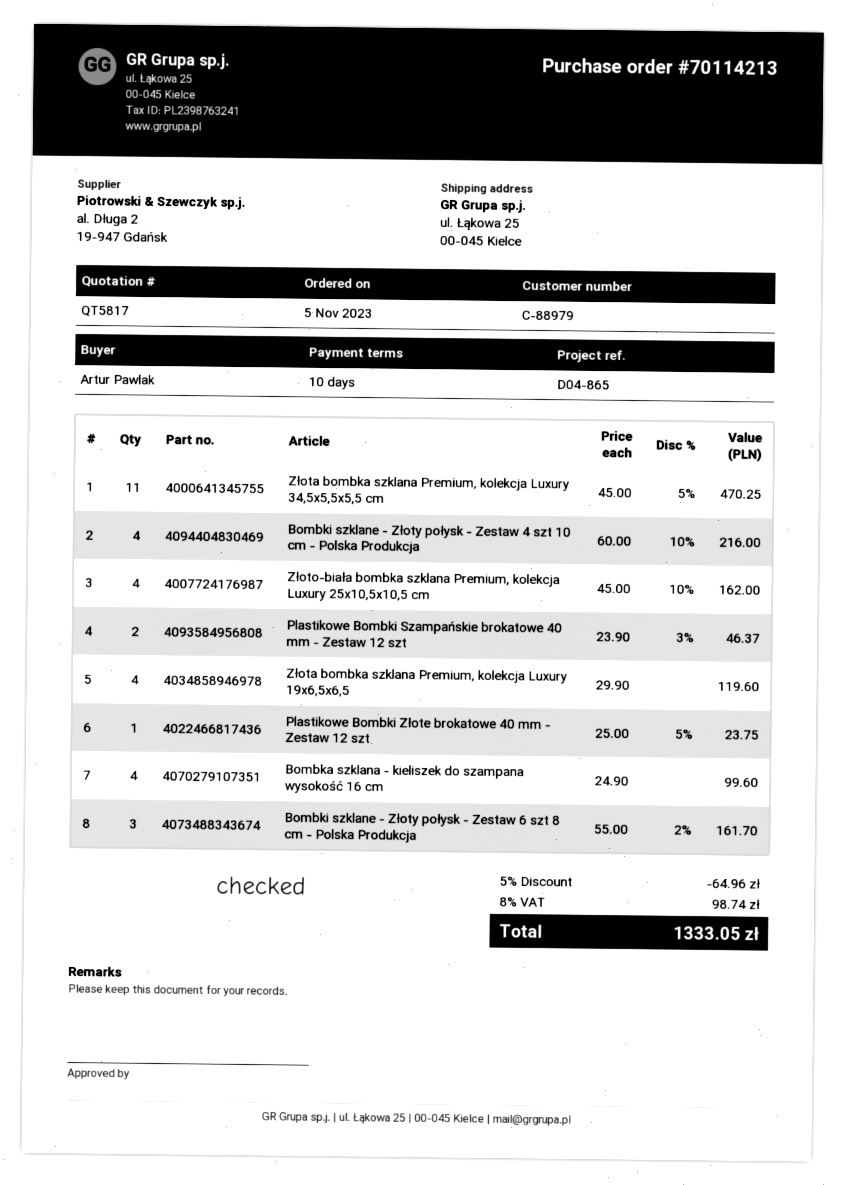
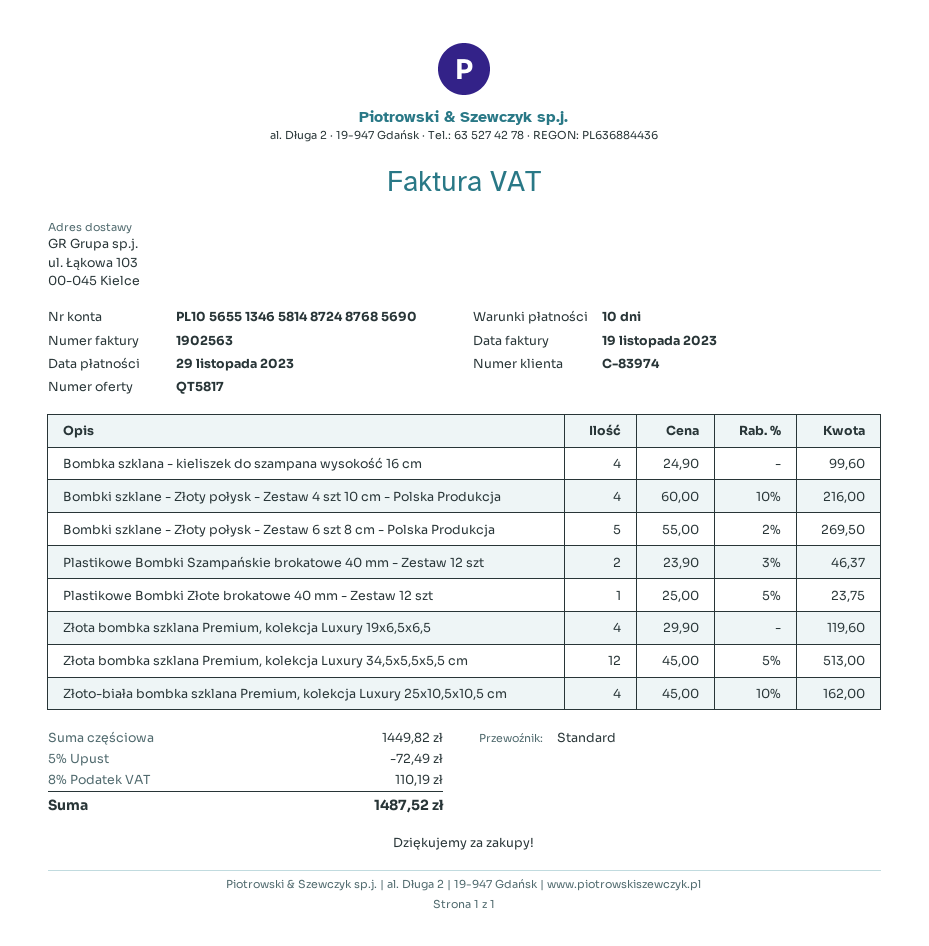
customer number: C-88979 -> C-83974
ship to: ul. Łąkowa 25, 00-045 Kielce -> ul. Łąkowa 103, 00-045 Kielce
Złota bombka szklana Premium, kolekcja Luxury 34,5x5,5x5,5 cm: 11 x 45.00 - 5% = 470.25 -> 12 x 45.00 - 5% = 513.00
Bombki szklane - Złoty połysk - Zestaw 6 szt 8 cm - Polska Produkcja: 3 x 55.00 - 2% = 161.70 -> 5 x 55.00 - 2% = 269.50
discount: 5% = 64.96 -> 5% = 72.49
tax: 8% = 98.74 -> 8% = 110.19
total: 1333.05 -> 1487.52

